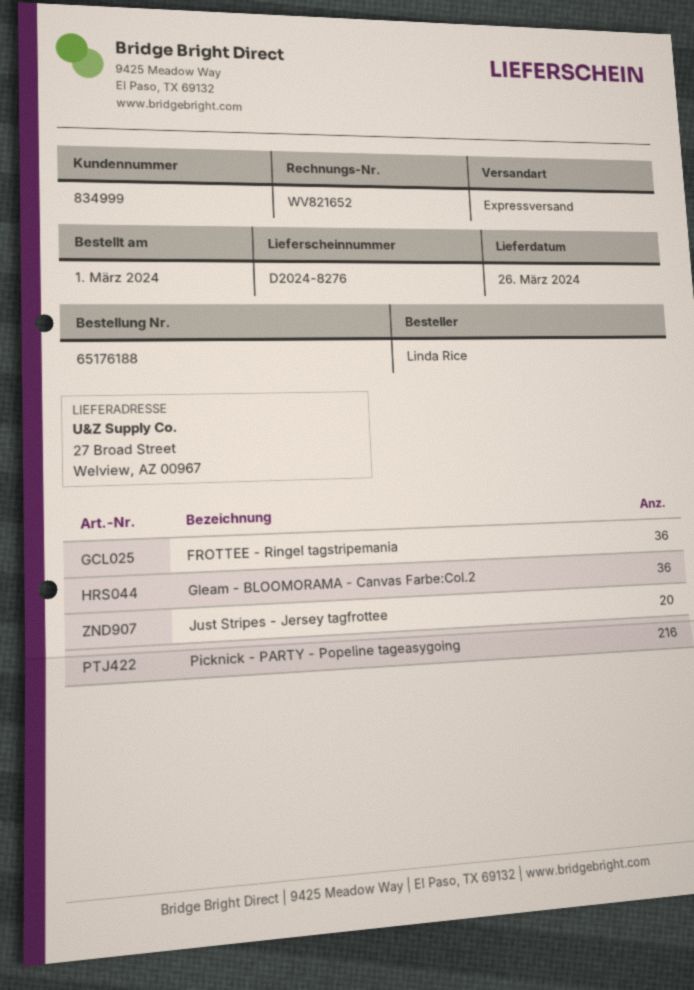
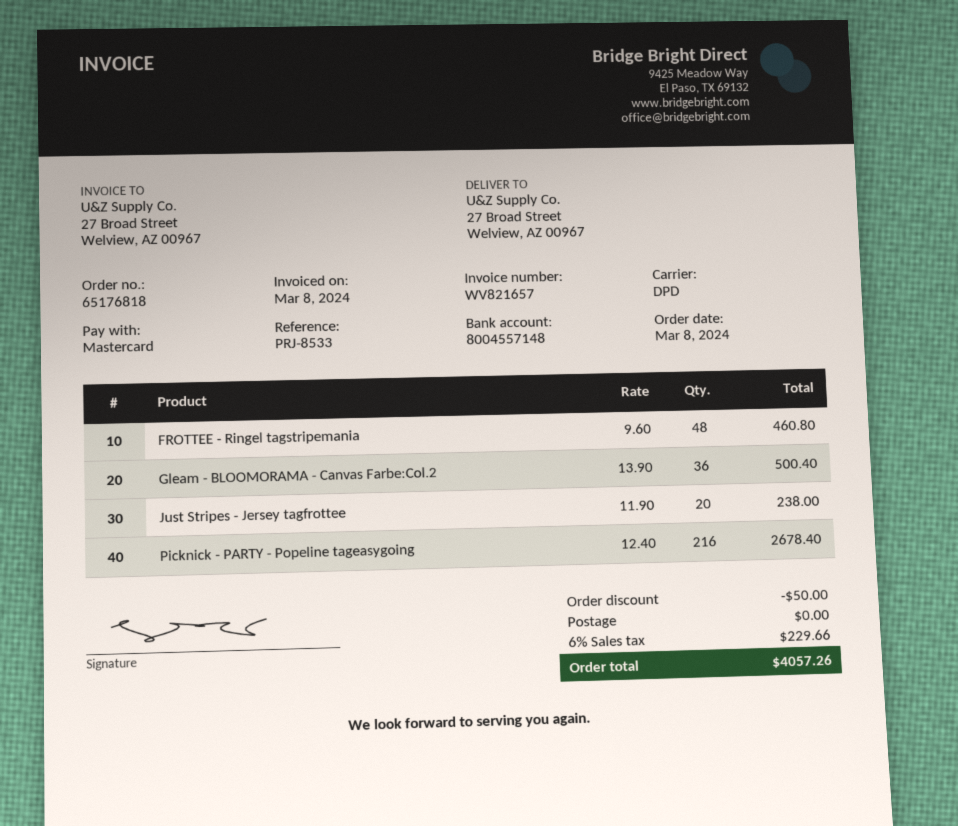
order number: 65176188 -> 65176818
order date: 2024-03-01 -> 2024-03-08
invoice number: WV821652 -> WV821657
shipping method: express -> DPD
FROTTEE - Ringel tagstripemania: 36 -> 48

